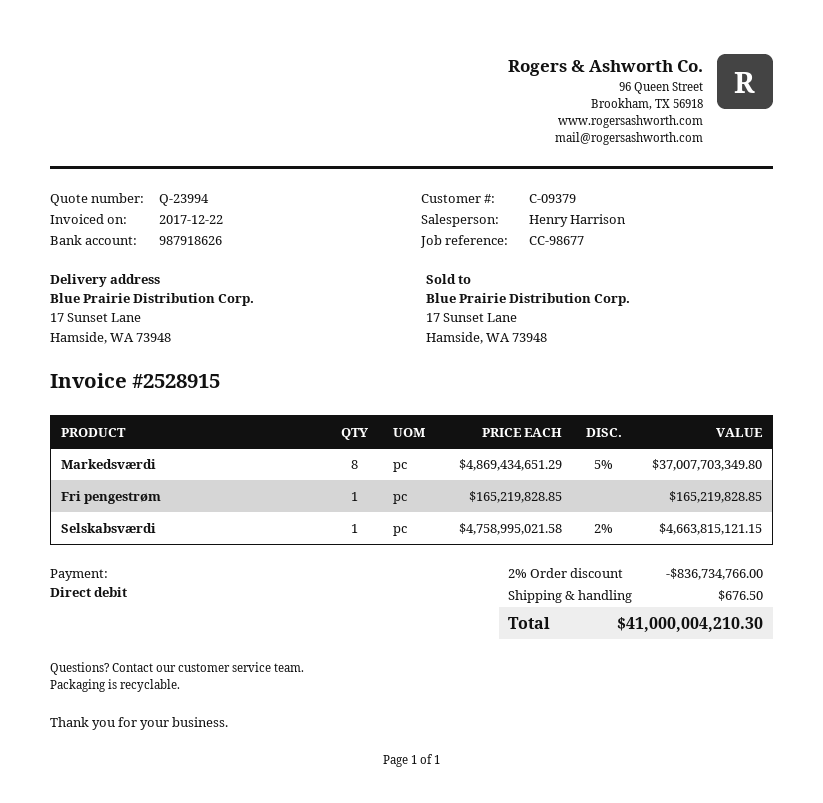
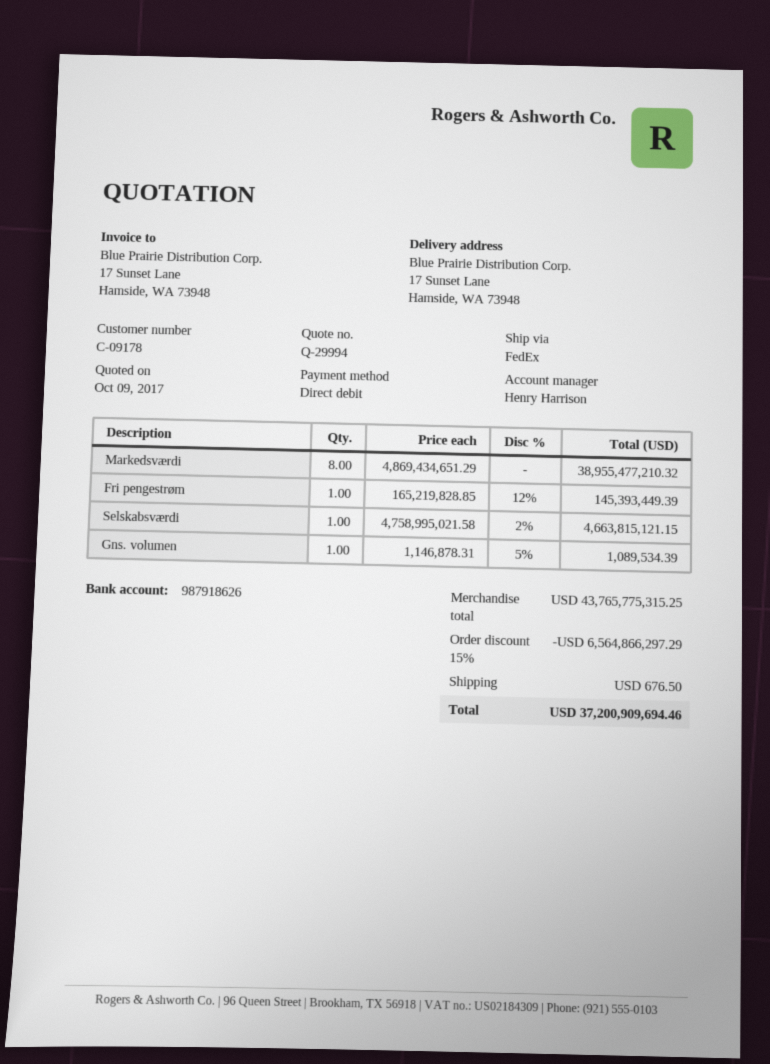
quote number: Q-23994 -> Q-29994
customer number: C-09379 -> C-09178
Markedsværdi: 8 x 4869434651.29 - 5% = 37007703349.80 -> 8 x 4869434651.29 = 38955477210.32
Fri pengestrøm: 1 x 165219828.85 = 165219828.85 -> 1 x 165219828.85 - 12% = 145393449.39
Gns. volumen: none -> 1 x 1146878.31 - 5% = 1089534.39
discount: 2% = 836734766.00 -> 15% = 6564866297.29
total: 41000004210.30 -> 37200909694.46

